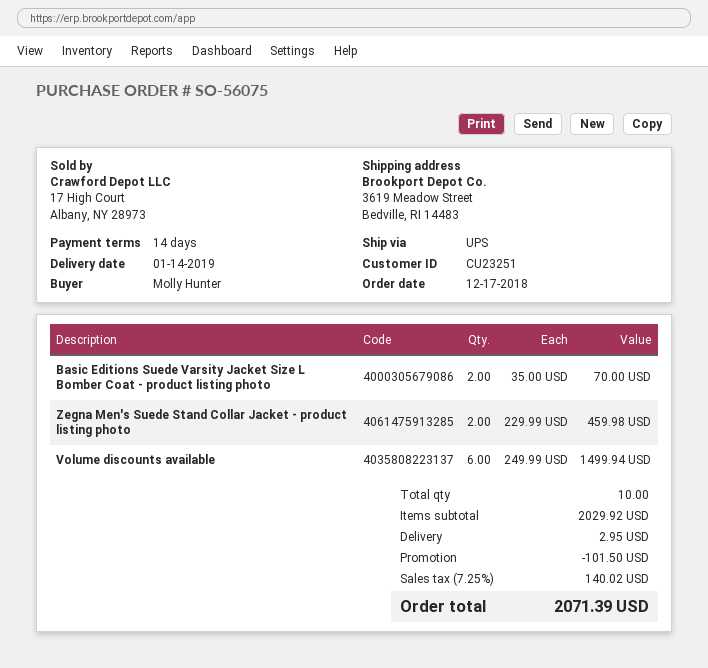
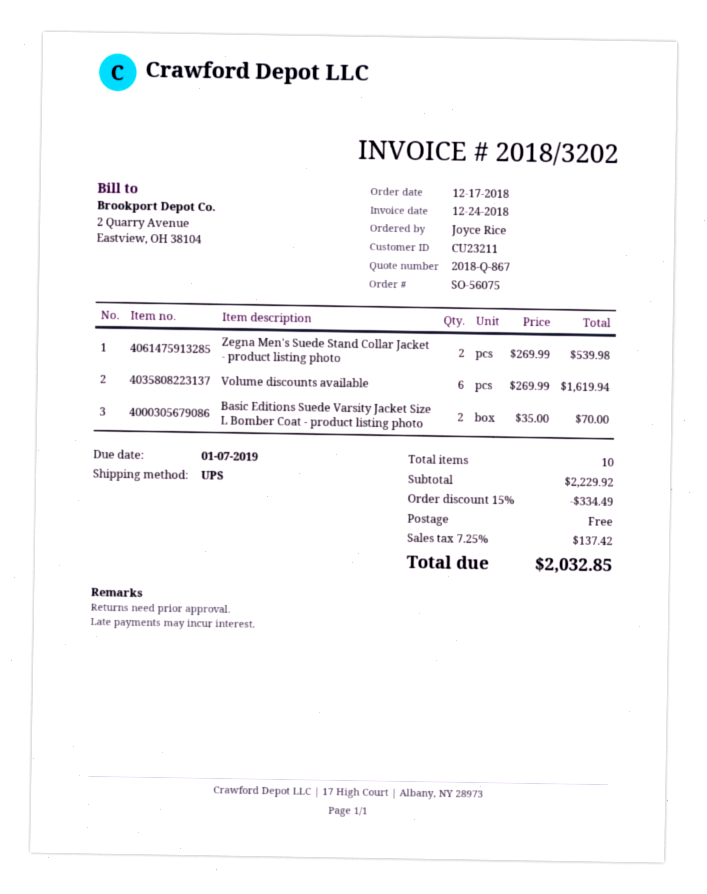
customer number: CU23251 -> CU23211
ordered by: Molly Hunter -> Joyce Rice
Zegna Men's Suede Stand Collar Jacket - product listing photo: 2 x 229.99 = 459.98 -> 2 x 269.99 = 539.98
Volume discounts available: 6 x 249.99 = 1499.94 -> 6 x 269.99 = 1619.94
subtotal: 2029.92 -> 2229.92
discount: 101.50 -> 334.49
shipping: 2.95 -> 0.00
tax: 7.25% = 140.02 -> 7.25% = 137.42
total: 2071.39 -> 2032.85

